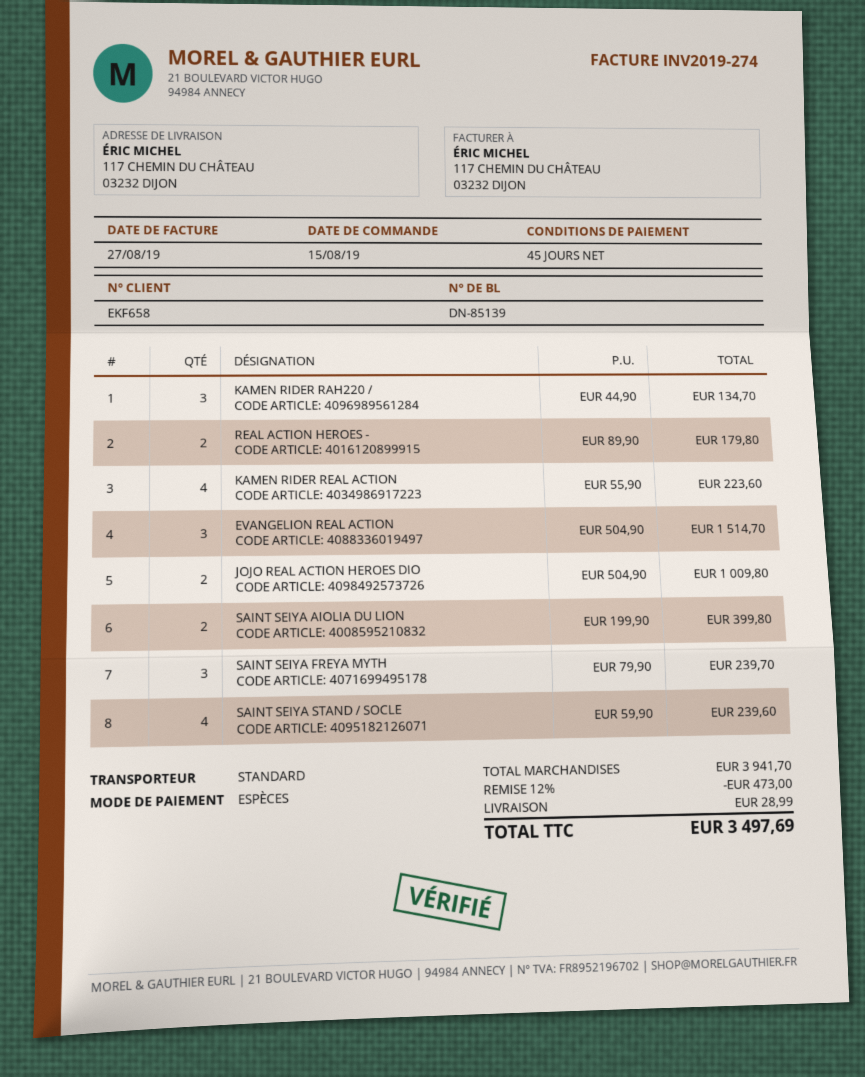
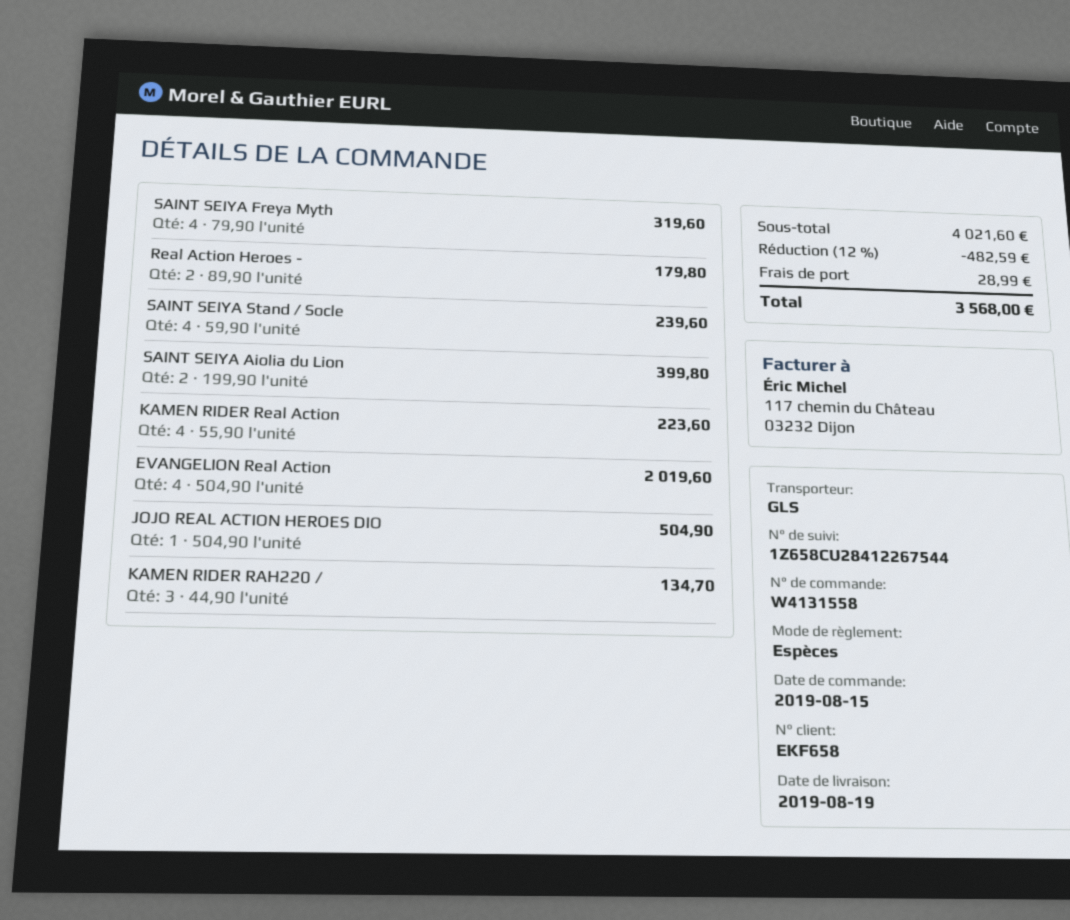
shipping method: standard -> GLS
EVANGELION REAL ACTION: 3 x 504.90 = 1514.70 -> 4 x 504.90 = 2019.60
JOJO REAL ACTION HEROES DIO: 2 x 504.90 = 1009.80 -> 1 x 504.90 = 504.90
SAINT SEIYA FREYA MYTH: 3 x 79.90 = 239.70 -> 4 x 79.90 = 319.60
subtotal: 3941.70 -> 4021.60
discount: 12% = 473.00 -> 12% = 482.59
total: 3497.69 -> 3568.00

